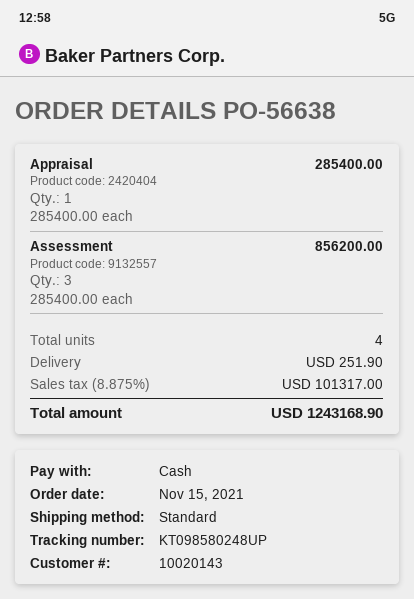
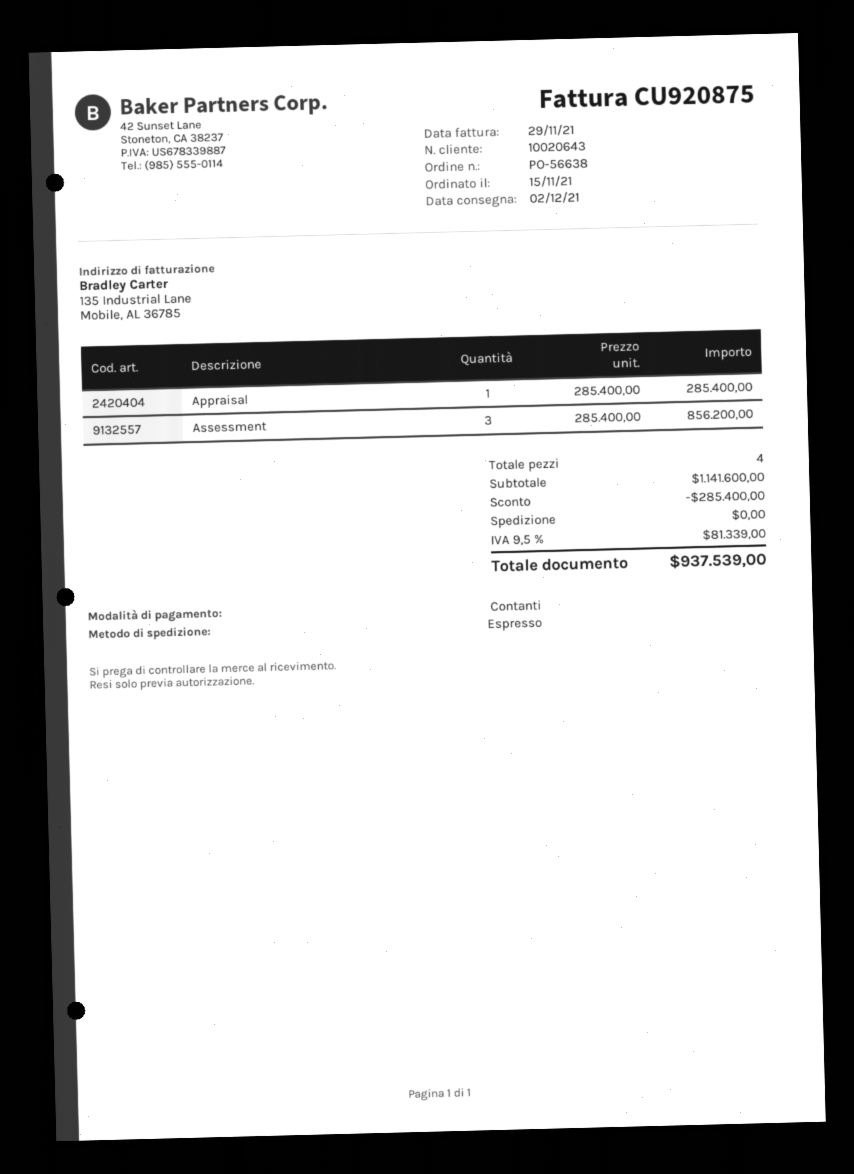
customer number: 10020143 -> 10020643
shipping method: standard -> express
discount: none -> 285400.00
shipping: 251.90 -> 0.00
tax: 8.875% = 101317.00 -> 9.5% = 81339.00
total: 1243168.90 -> 937539.00

